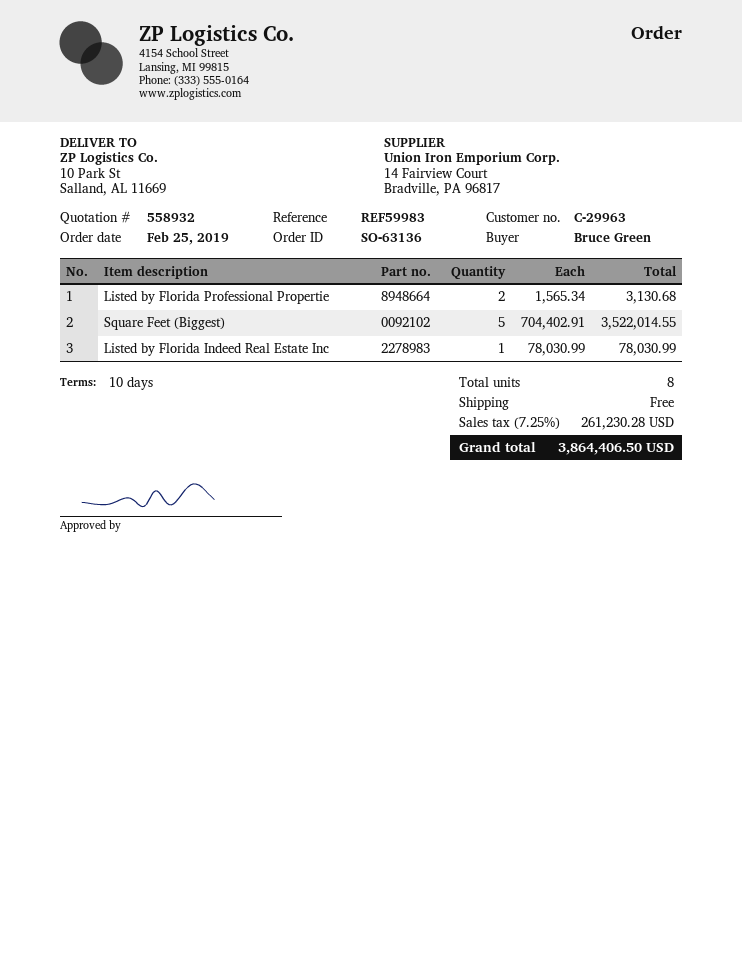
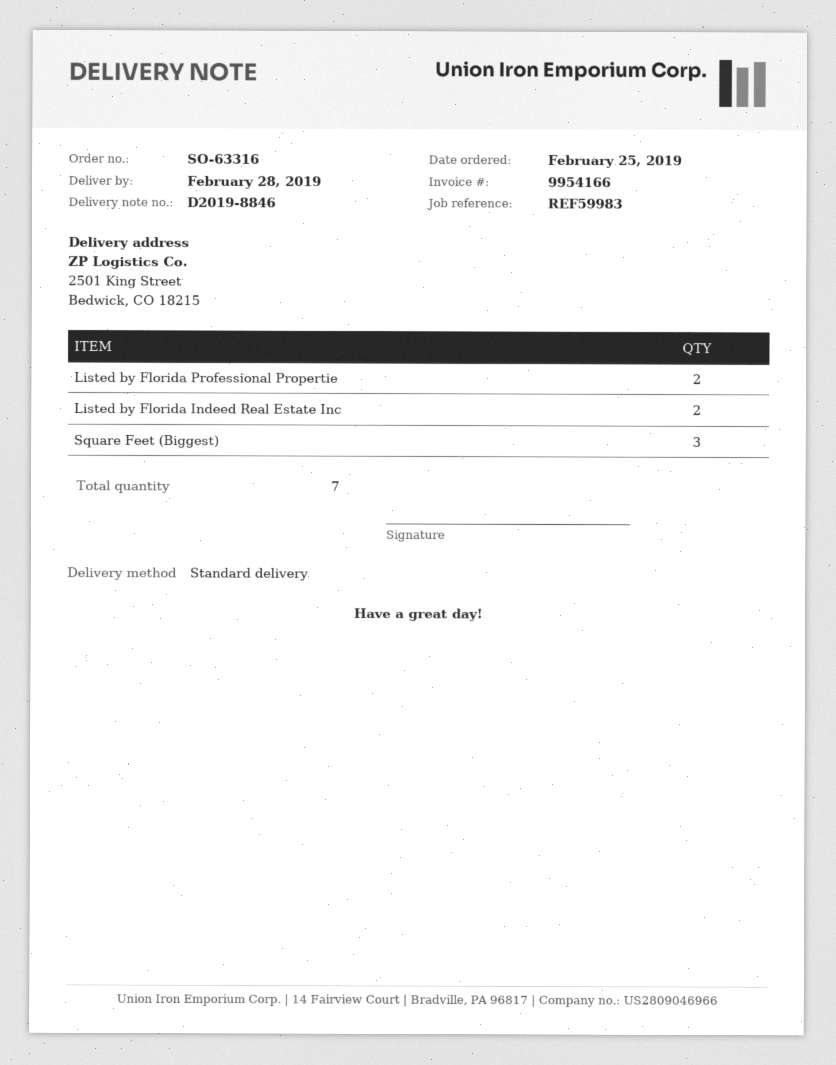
order number: SO-63136 -> SO-63316
ship to: 10 Park St, Salland, AL 11669 -> 2501 King Street, Bedwick, CO 18215
Square Feet (Biggest): 5 -> 3
Listed by Florida Indeed Real Estate Inc: 1 -> 2
total quantity: 8 -> 7

